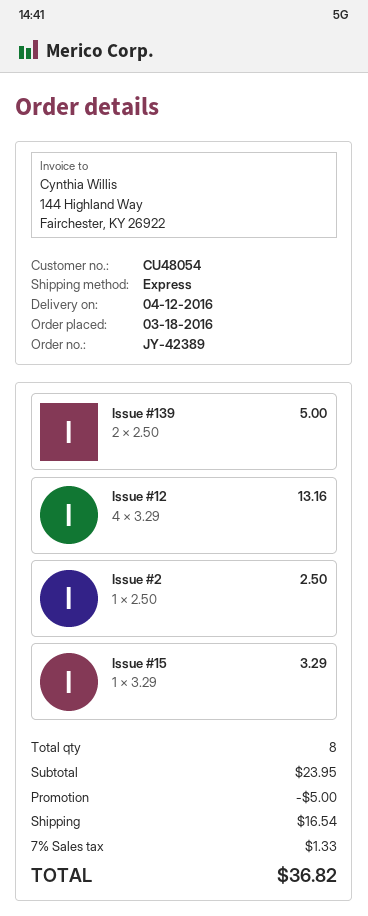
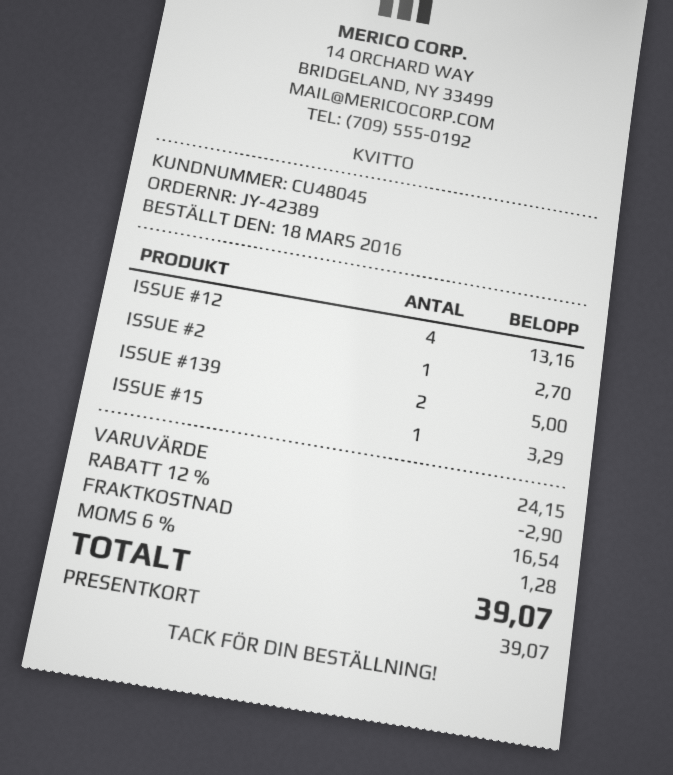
customer number: CU48054 -> CU48045
Issue #2: 1 for 2.50 -> 1 for 2.70
subtotal: 23.95 -> 24.15
discount: 5.00 -> 2.90
tax: 7% = 1.33 -> 6% = 1.28
total: 36.82 -> 39.07

